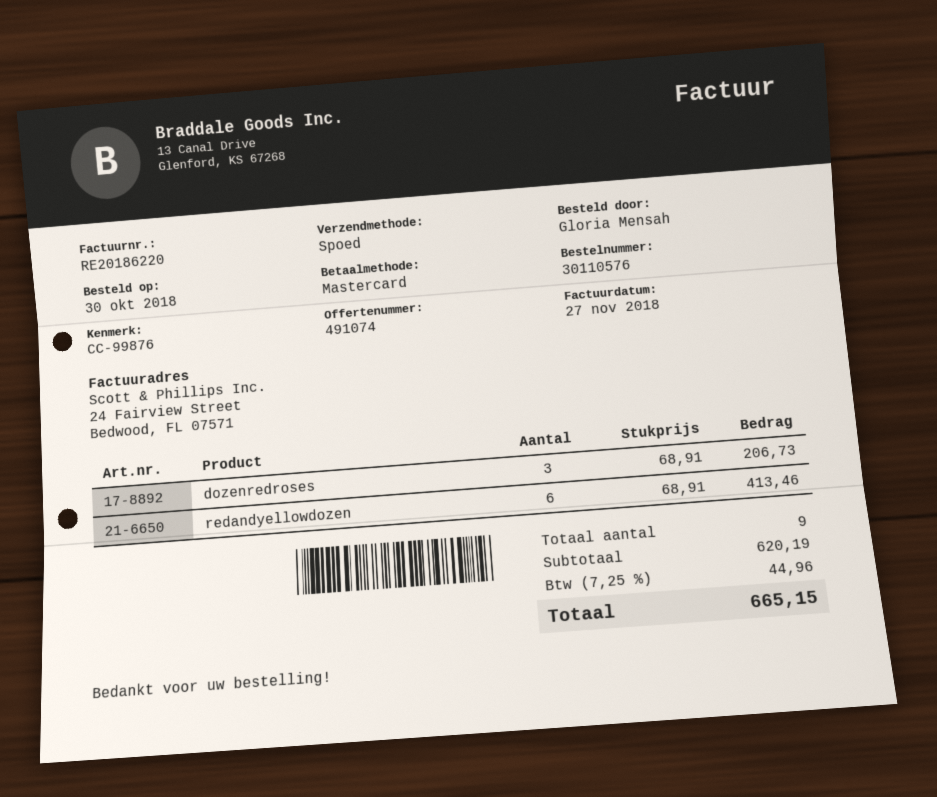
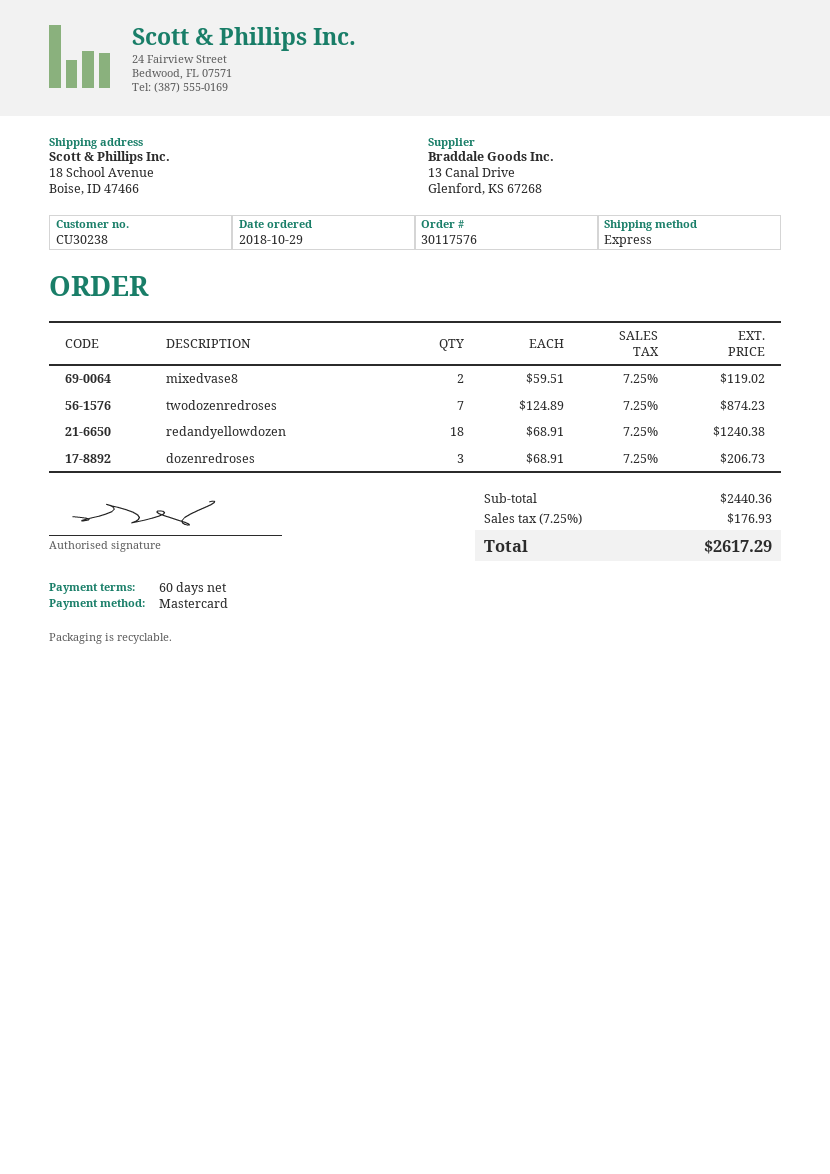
order number: 30110576 -> 30117576
order date: 2018-10-30 -> 2018-10-29
redandyellowdozen: 6 x 68.91 = 413.46 -> 18 x 68.91 = 1240.38
mixedvase8: none -> 2 x 59.51 = 119.02
twodozenredroses: none -> 7 x 124.89 = 874.23
subtotal: 620.19 -> 2440.36
tax: 7.25% = 44.96 -> 7.25% = 176.93
total: 665.15 -> 2617.29

